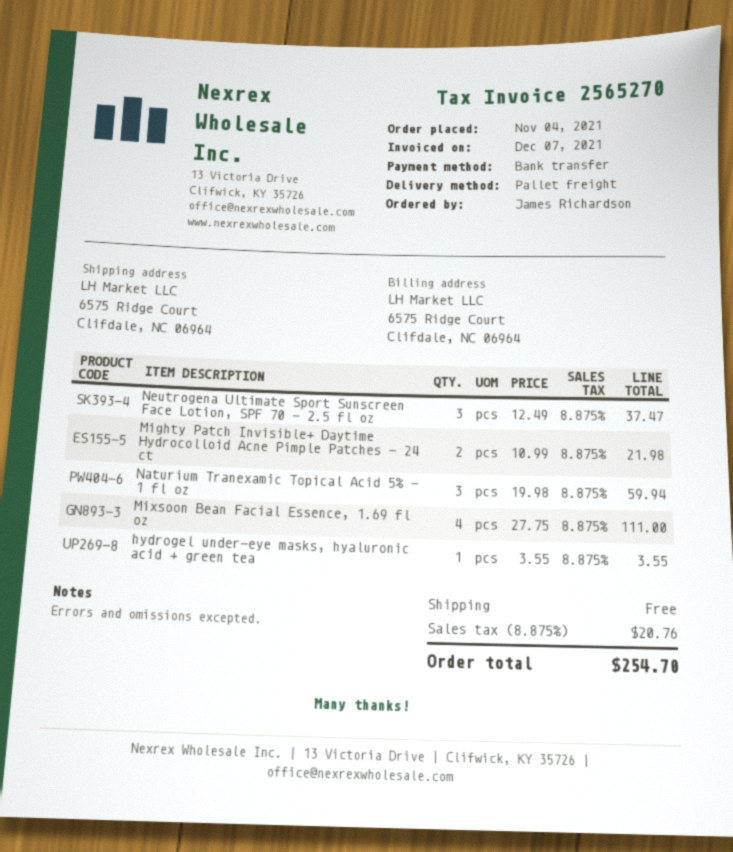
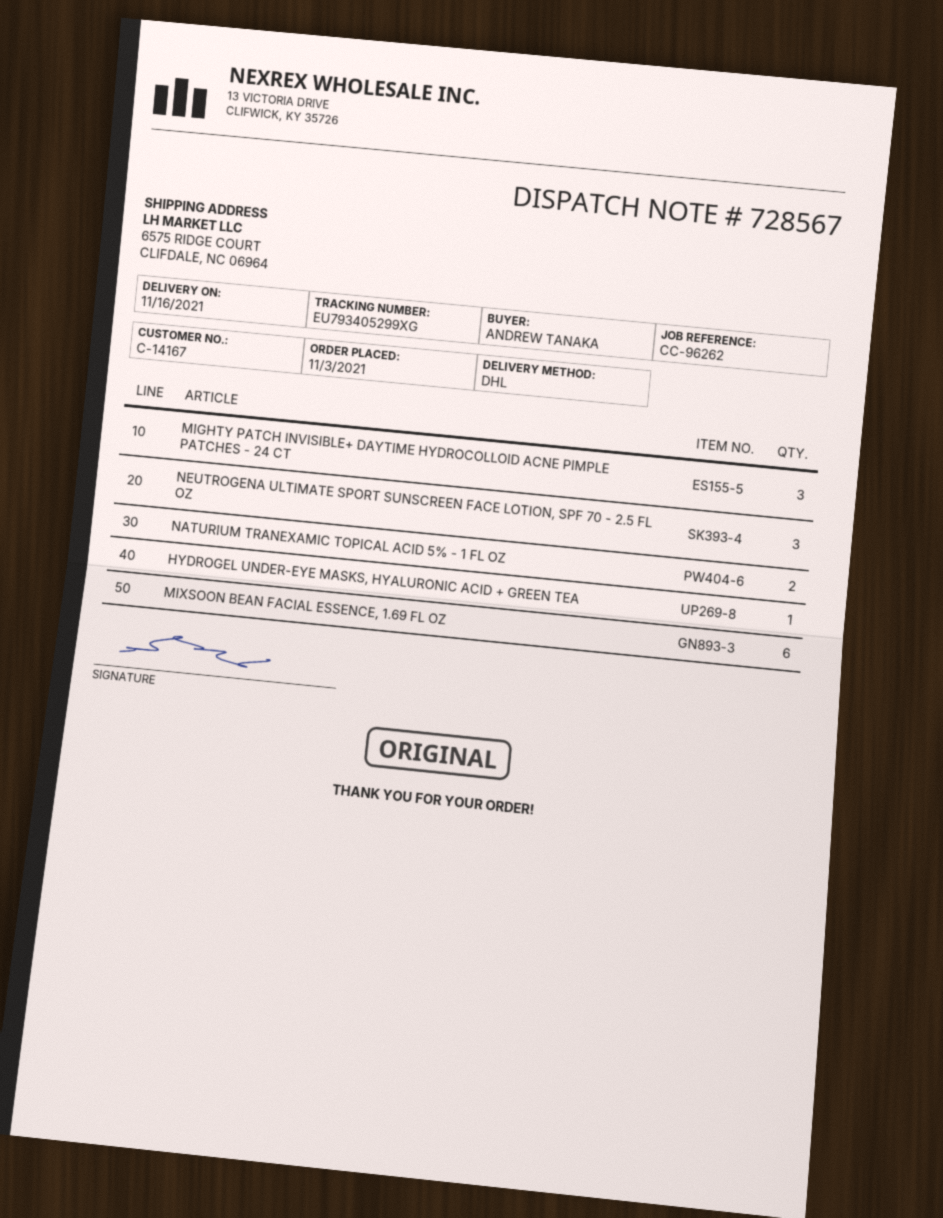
order date: 2021-11-04 -> 2021-11-03
ordered by: James Richardson -> ANDREW TANAKA
shipping method: pallet freight -> DHL
Mighty Patch Invisible+ Daytime Hydrocolloid Acne Pimple Patches - 24 ct: 2 -> 3
Naturium Tranexamic Topical Acid 5% - 1 fl oz: 3 -> 2
Mixsoon Bean Facial Essence, 1.69 fl oz: 4 -> 6

